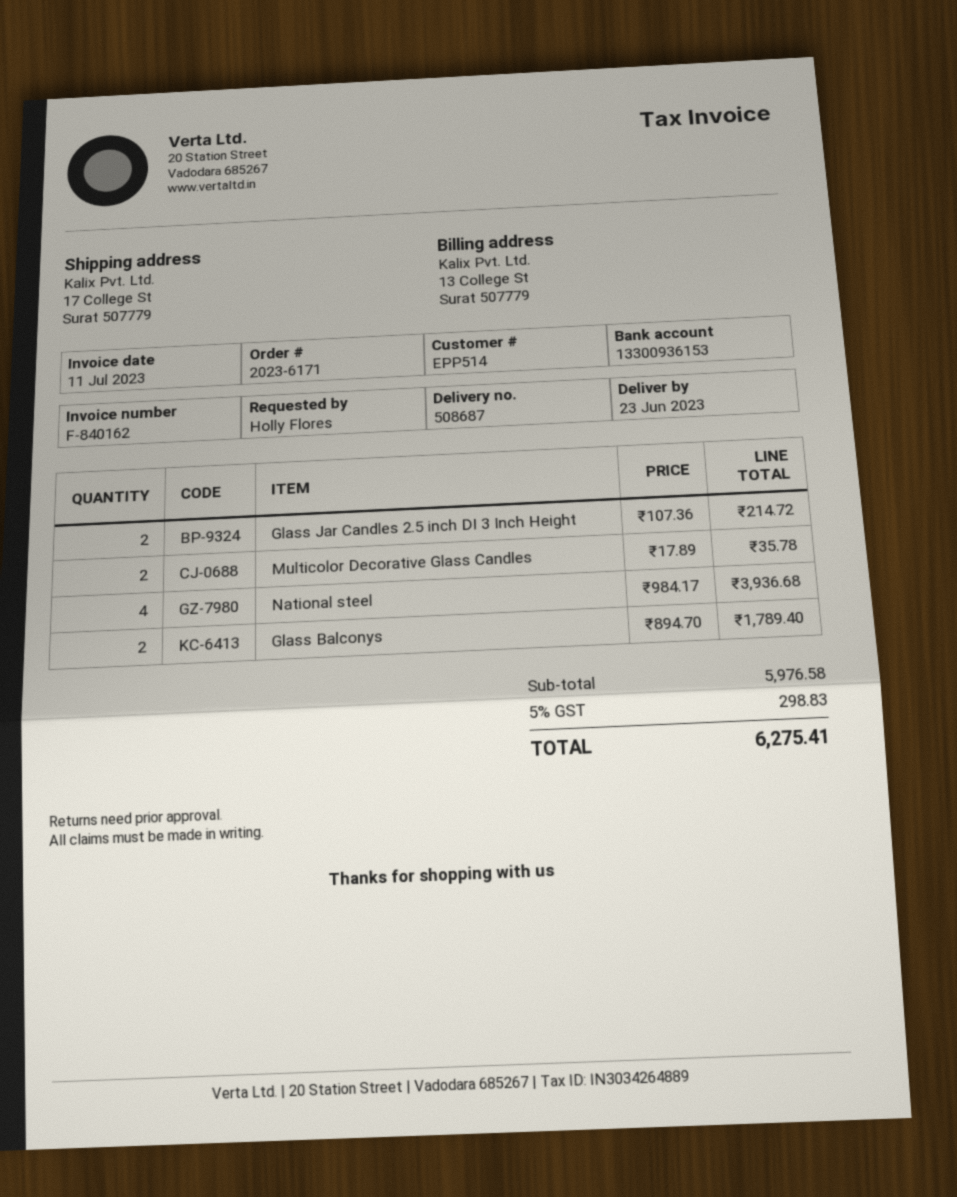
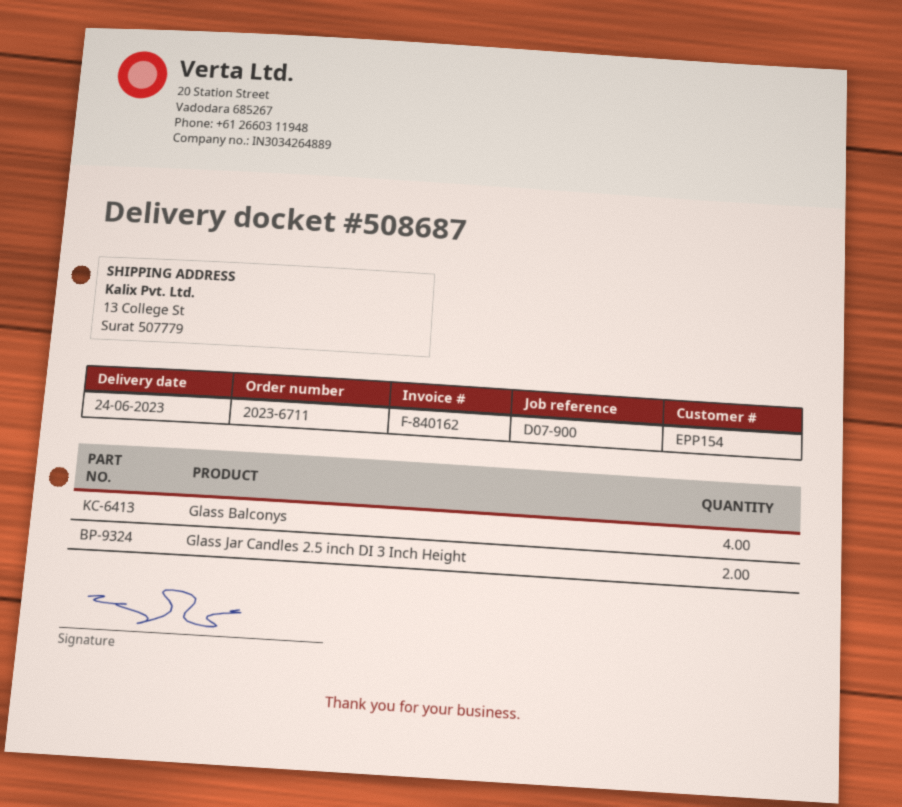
order number: 2023-6171 -> 2023-6711
delivery date: 2023-06-23 -> 2023-06-24
customer number: EPP514 -> EPP154
ship to: 17 College St, Surat 507779 -> 13 College St, Surat 507779
Multicolor Decorative Glass Candles: 2 -> none
National steel: 4 -> none
Glass Balconys: 2 -> 4

